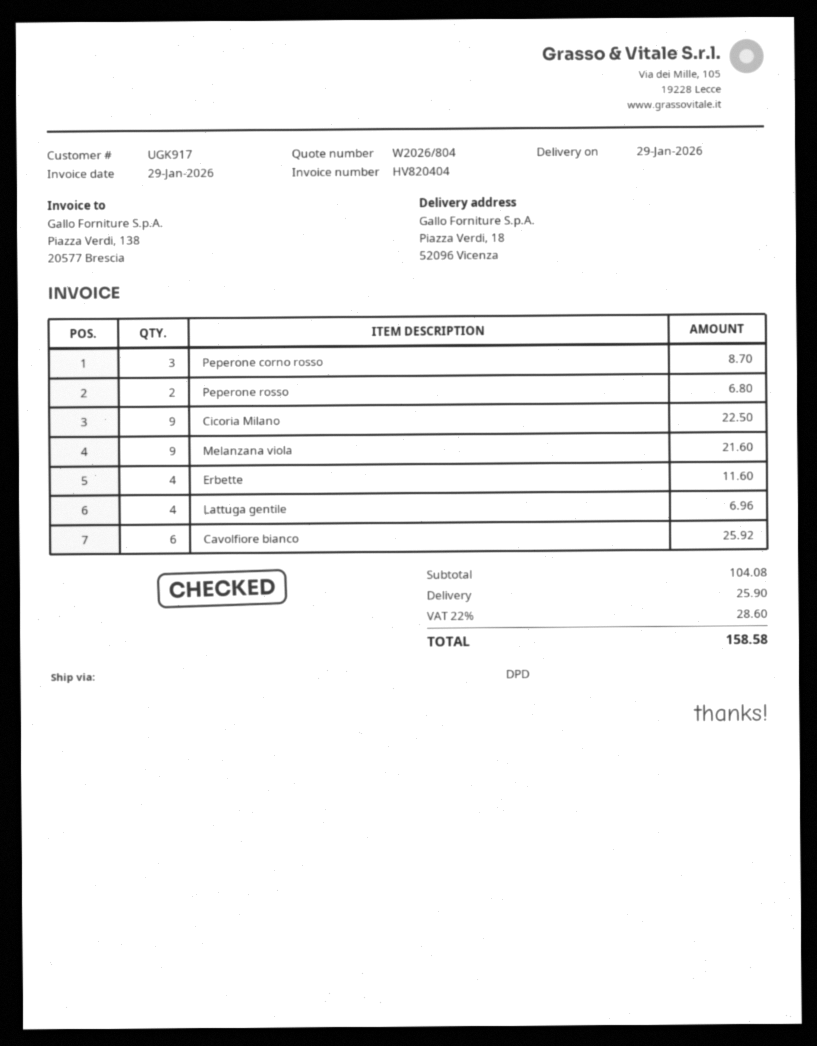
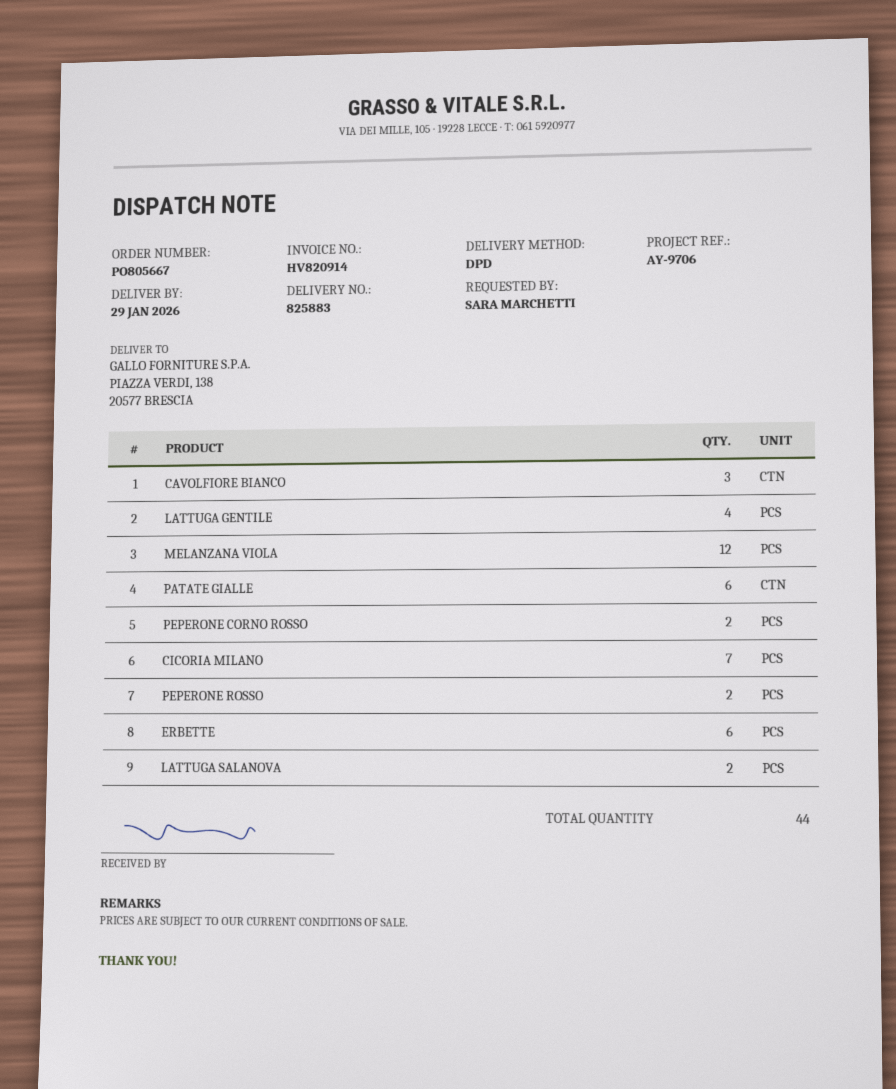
invoice number: HV820404 -> HV820914
ship to: Piazza Verdi, 18, 52096 Vicenza -> PIAZZA VERDI, 138, 20577 BRESCIA
Peperone corno rosso: 3 -> 2
Cicoria Milano: 9 -> 7
Melanzana viola: 9 -> 12
Erbette: 4 -> 6
Cavolfiore bianco: 6 -> 3
PATATE GIALLE: none -> 6
LATTUGA SALANOVA: none -> 2

